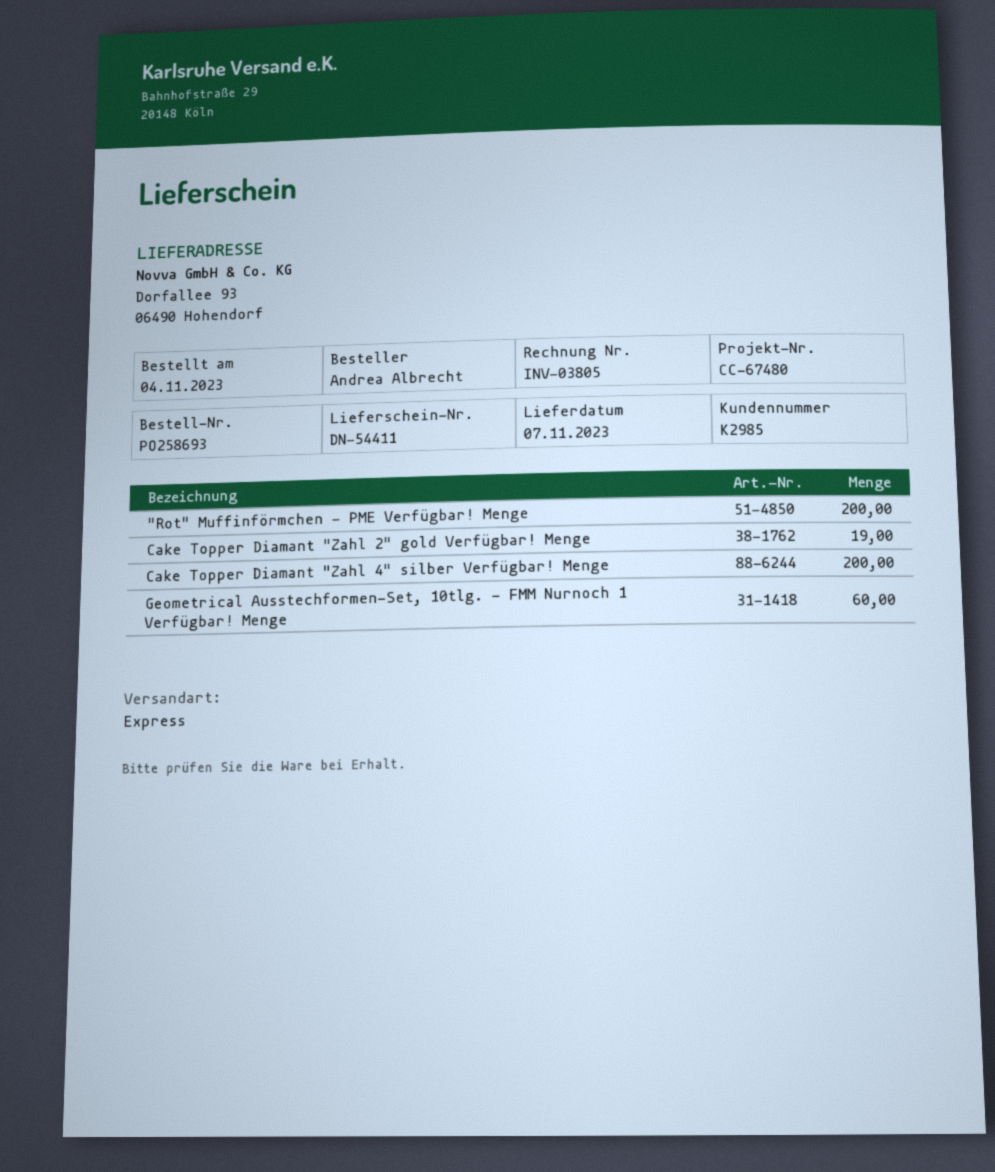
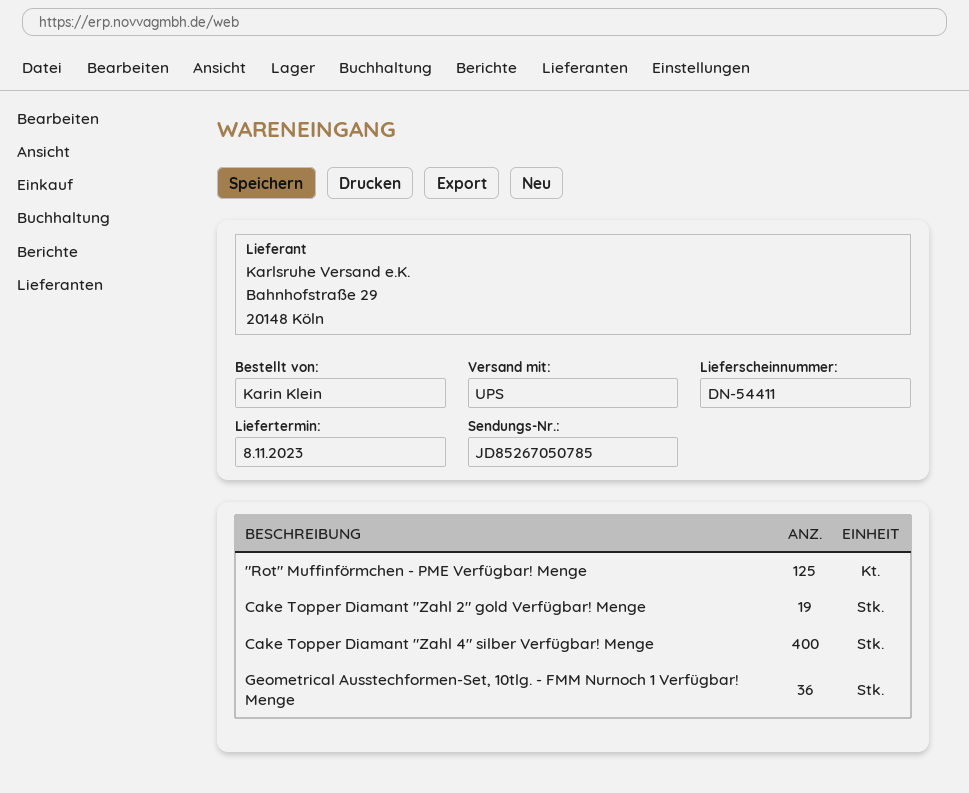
delivery date: 2023-11-07 -> 2023-11-08
ordered by: Andrea Albrecht -> Karin Klein
shipping method: express -> UPS
"Rot" Muffinförmchen - PME Verfügbar! Menge: 200 -> 125
Cake Topper Diamant "Zahl 4" silber Verfügbar! Menge: 200 -> 400
Geometrical Ausstechformen-Set, 10tlg. - FMM Nurnoch 1 Verfügbar! Menge: 60 -> 36

